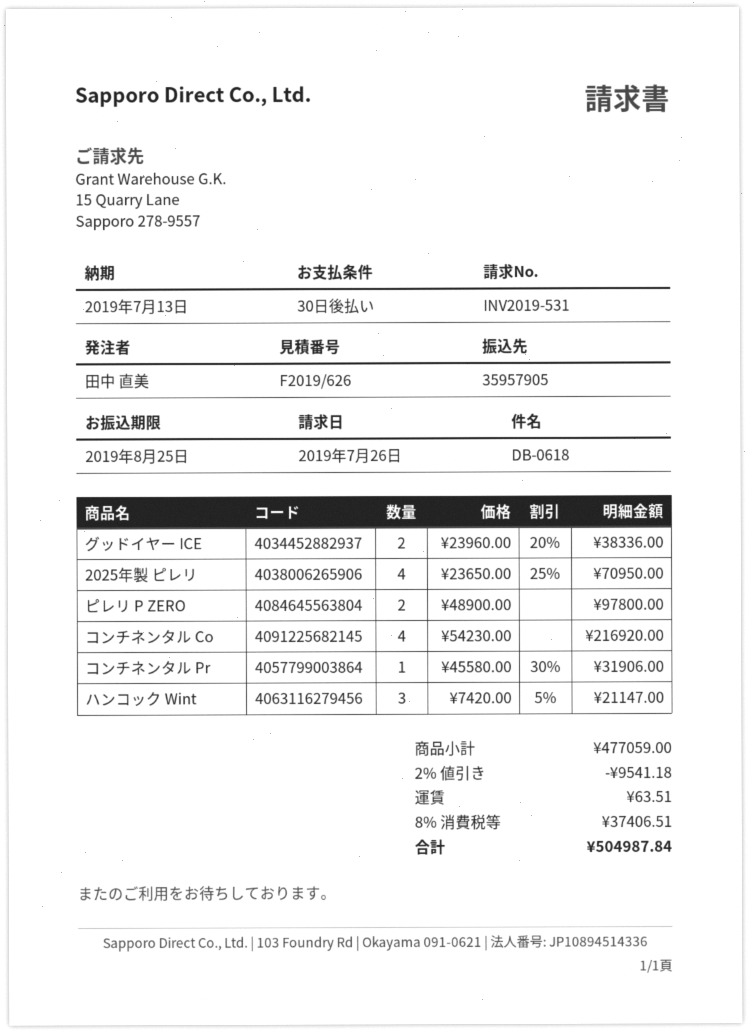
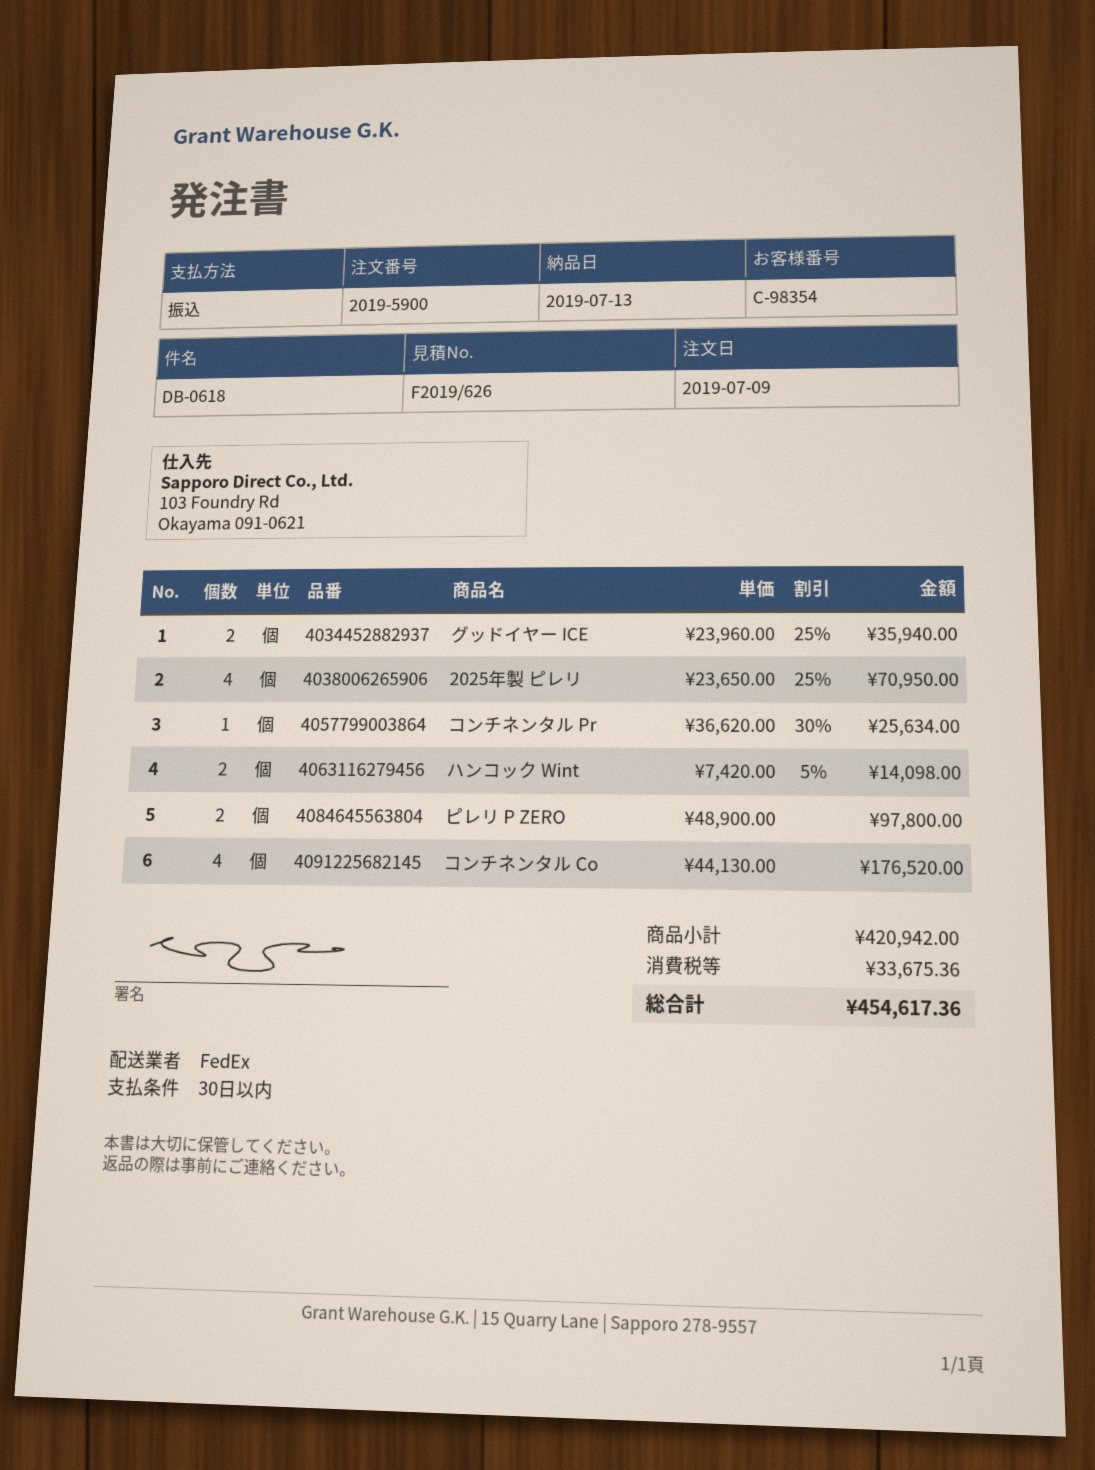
グッドイヤー ICE: 2 x 23960.00 - 20% = 38336.00 -> 2 x 23960.00 - 25% = 35940.00
コンチネンタル Co: 4 x 54230.00 = 216920.00 -> 4 x 44130.00 = 176520.00
コンチネンタル Pr: 1 x 45580.00 - 30% = 31906.00 -> 1 x 36620.00 - 30% = 25634.00
ハンコック Wint: 3 x 7420.00 - 5% = 21147.00 -> 2 x 7420.00 - 5% = 14098.00
subtotal: 477059.00 -> 420942.00
discount: 2% = 9541.18 -> none
shipping: 63.51 -> none
tax: 37406.51 -> 33675.36
total: 504987.84 -> 454617.36

